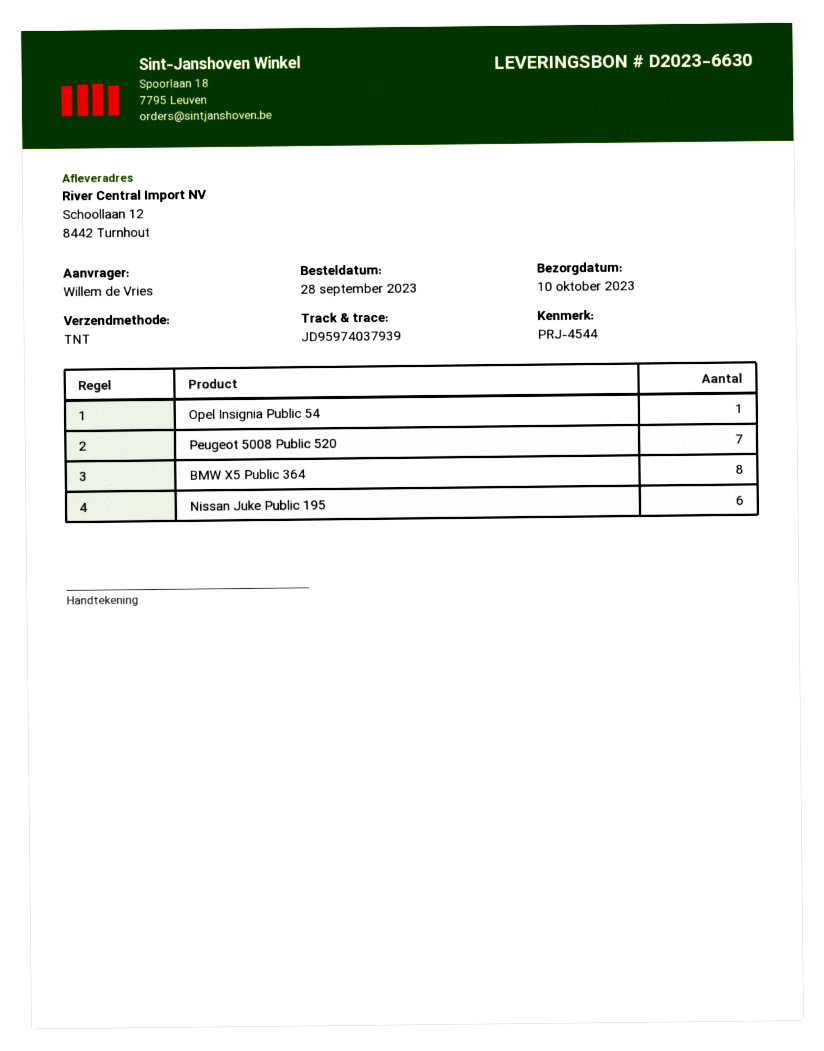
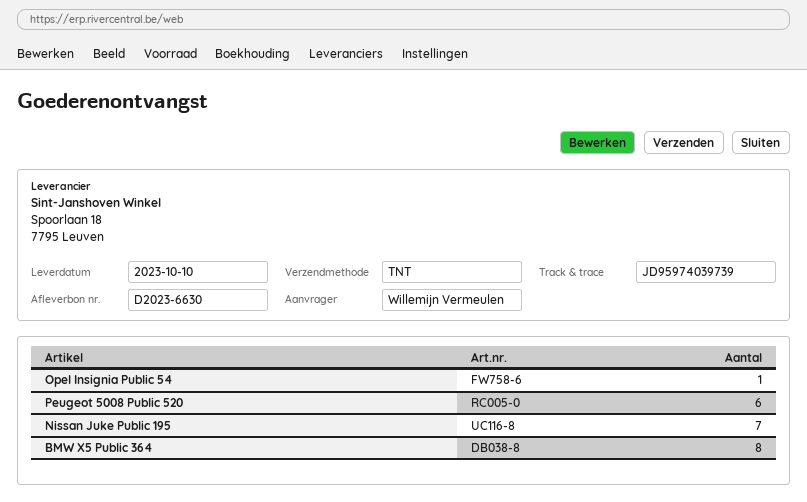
ordered by: Willem de Vries -> Willemijn Vermeulen
tracking number: JD95974037939 -> JD95974039739
Peugeot 5008 Public 520: 7 -> 6
Nissan Juke Public 195: 6 -> 7

